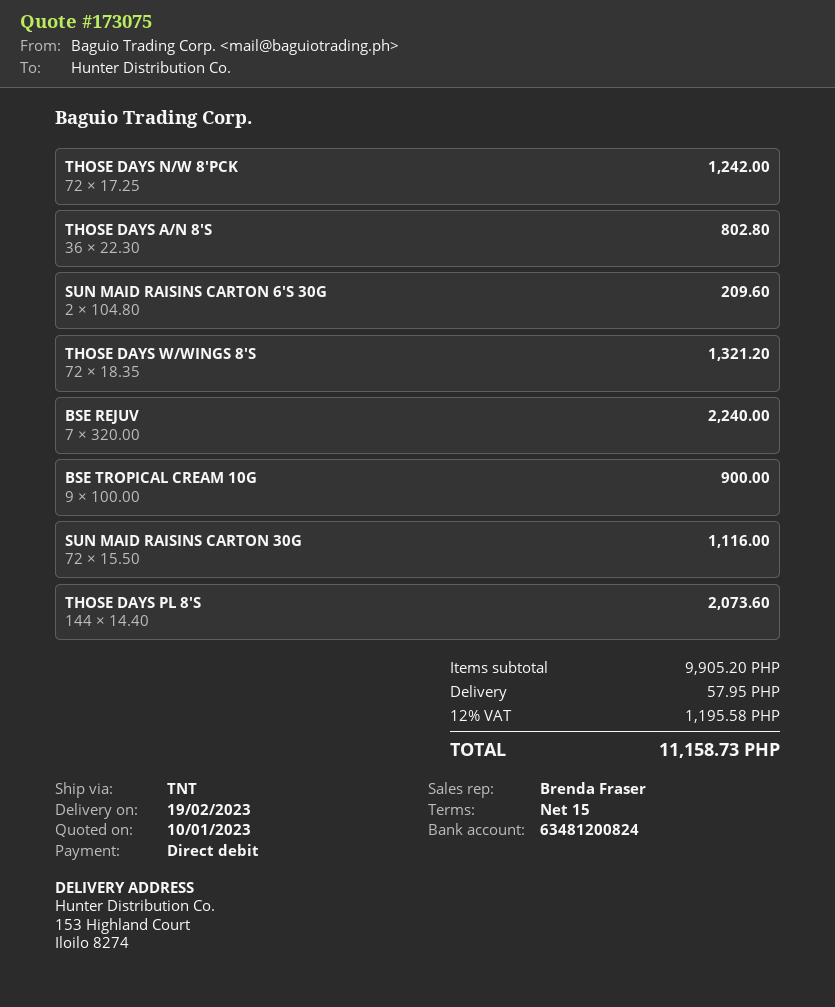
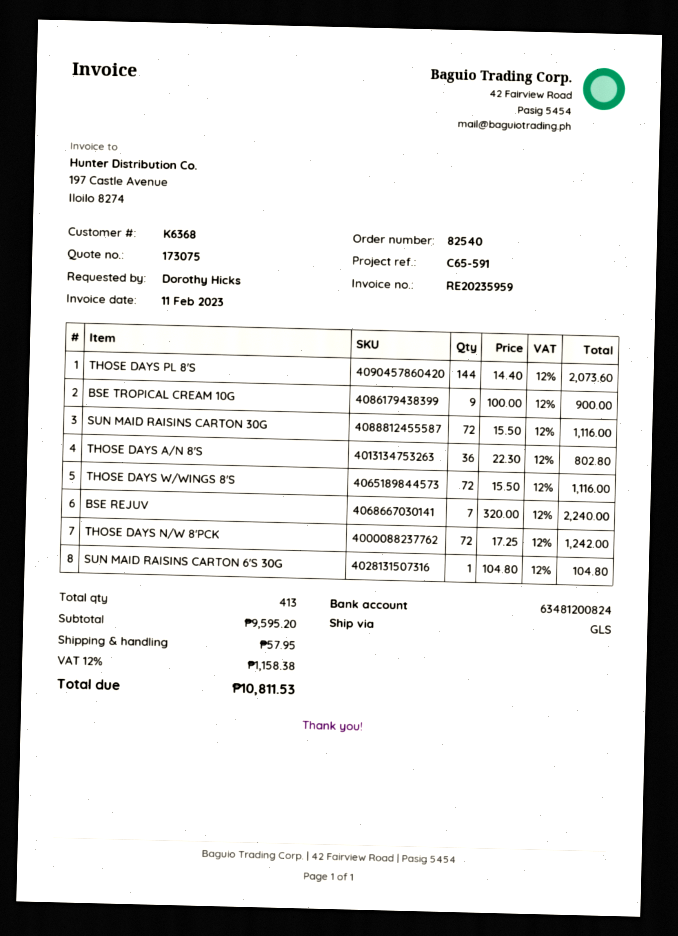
shipping method: TNT -> GLS
SUN MAID RAISINS CARTON 6'S 30G: 2 x 104.80 = 209.60 -> 1 x 104.80 = 104.80
THOSE DAYS W/WINGS 8'S: 72 x 18.35 = 1321.20 -> 72 x 15.50 = 1116.00
subtotal: 9905.20 -> 9595.20
tax: 12% = 1195.58 -> 12% = 1158.38
total: 11158.73 -> 10811.53

